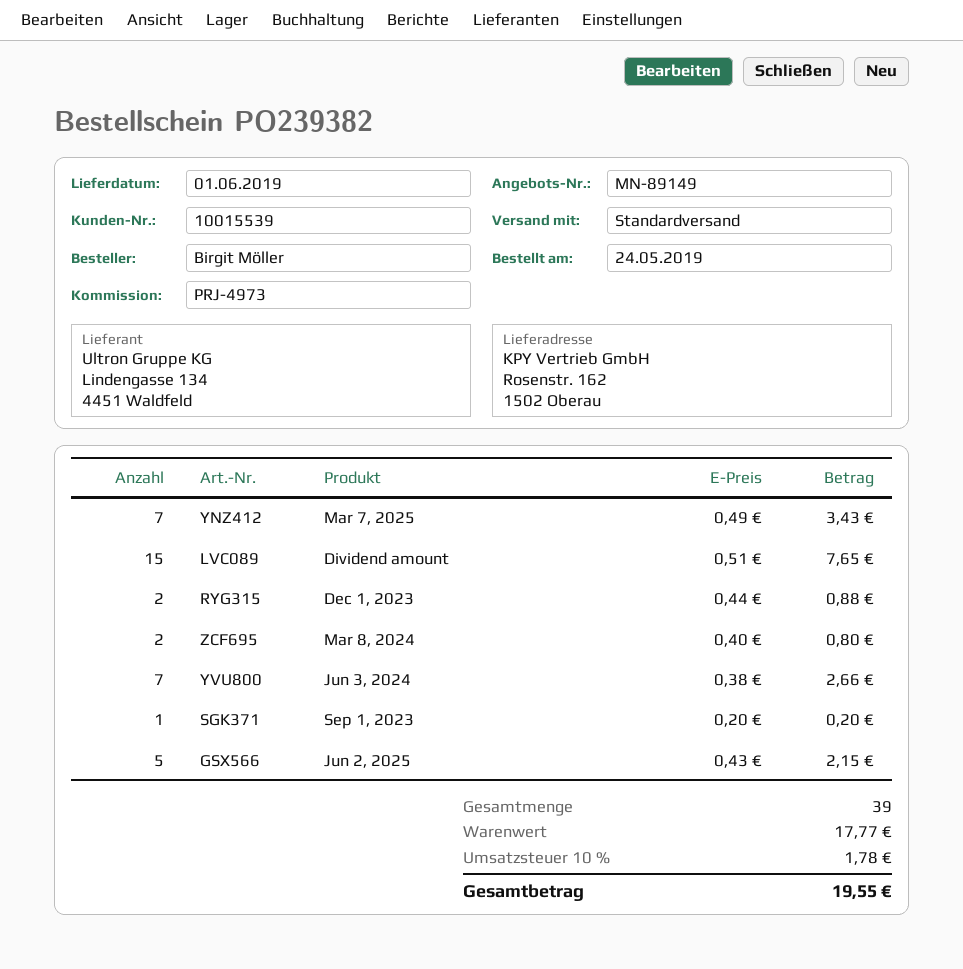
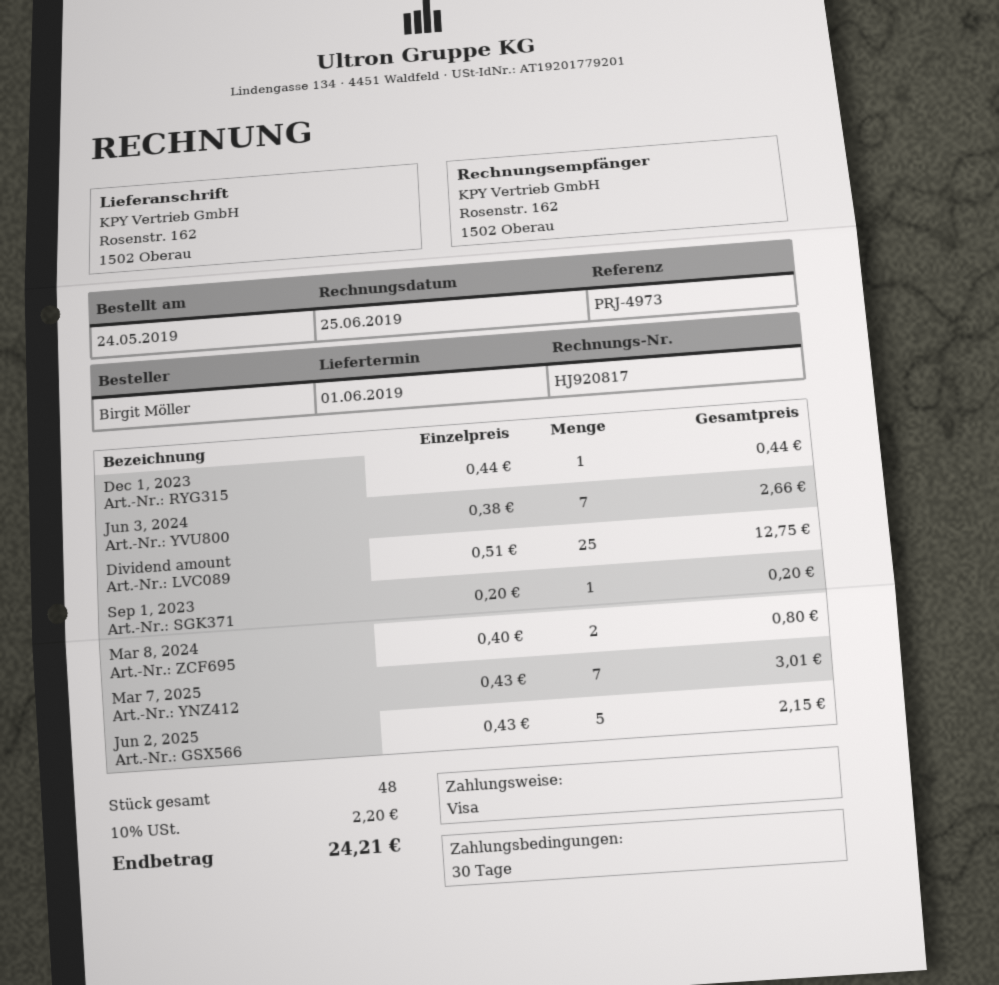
Mar 7, 2025: 7 x 0.49 = 3.43 -> 7 x 0.43 = 3.01
Dividend amount: 15 x 0.51 = 7.65 -> 25 x 0.51 = 12.75
Dec 1, 2023: 2 x 0.44 = 0.88 -> 1 x 0.44 = 0.44
total quantity: 39 -> 48
tax: 10% = 1.78 -> 10% = 2.20
total: 19.55 -> 24.21

